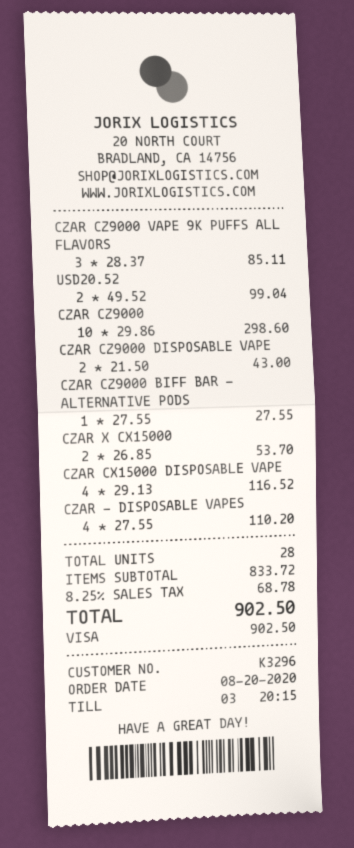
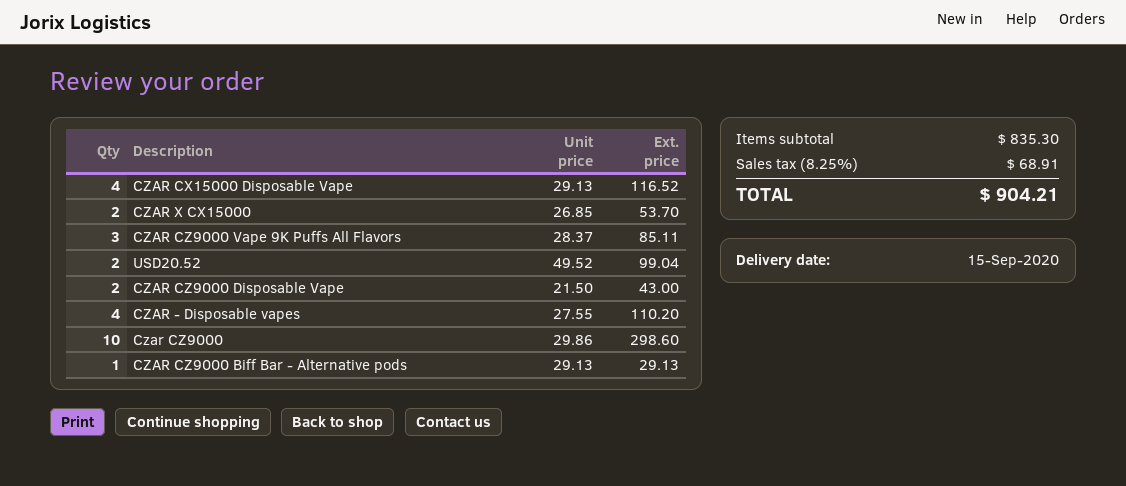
CZAR CZ9000 BIFF BAR - ALTERNATIVE PODS: 1 x 27.55 = 27.55 -> 1 x 29.13 = 29.13
subtotal: 833.72 -> 835.30
tax: 8.25% = 68.78 -> 8.25% = 68.91
total: 902.50 -> 904.21

